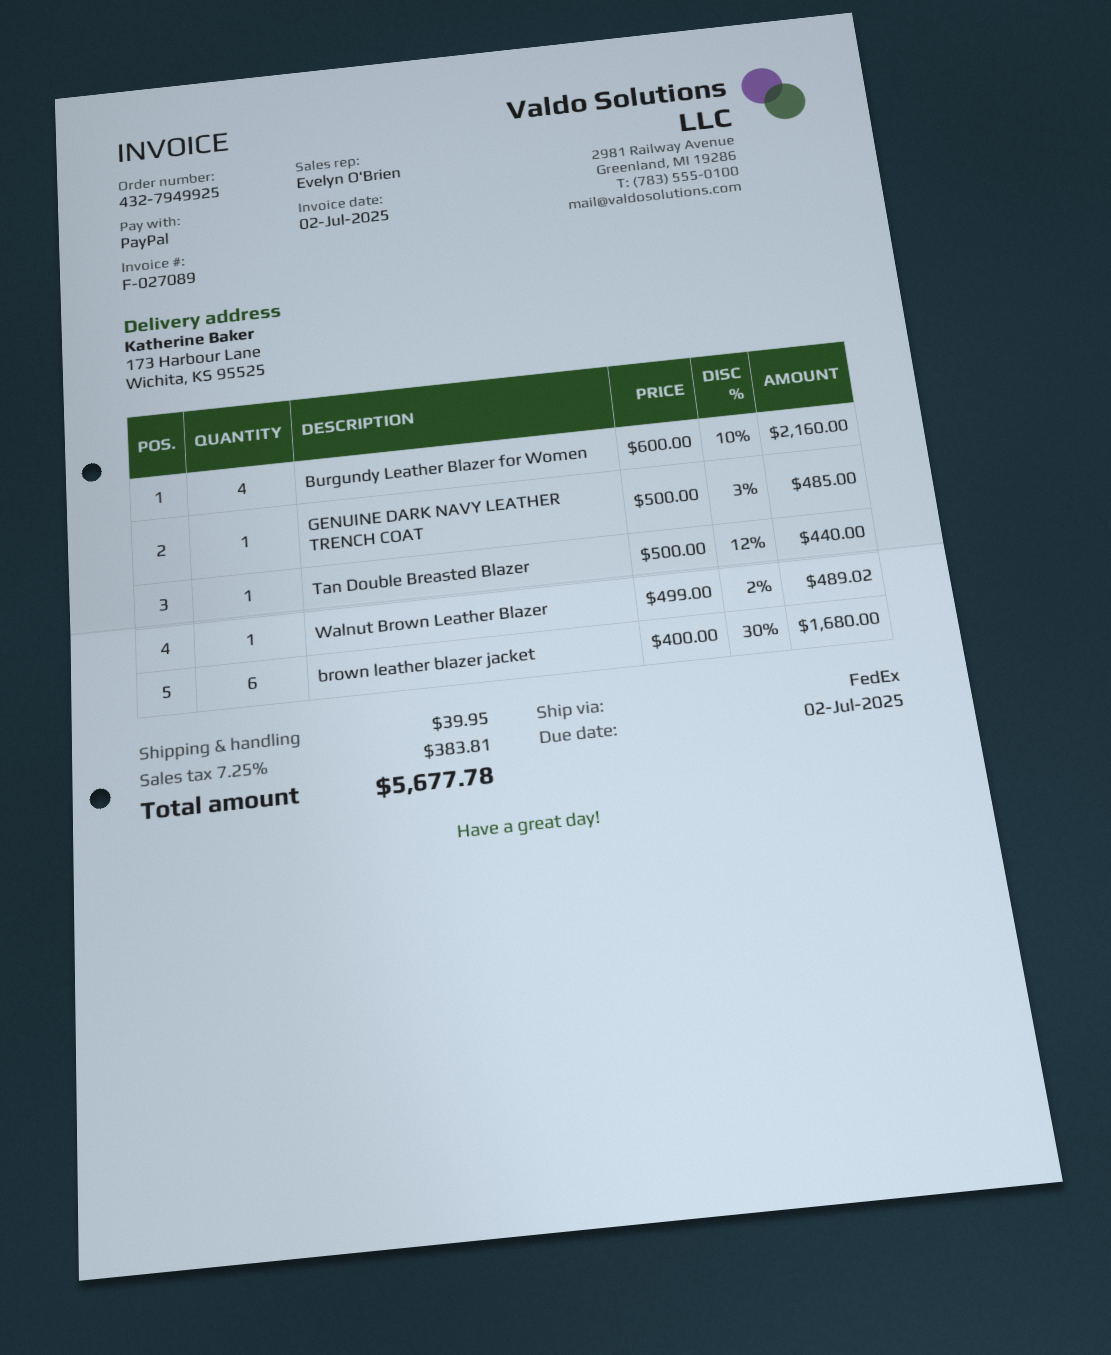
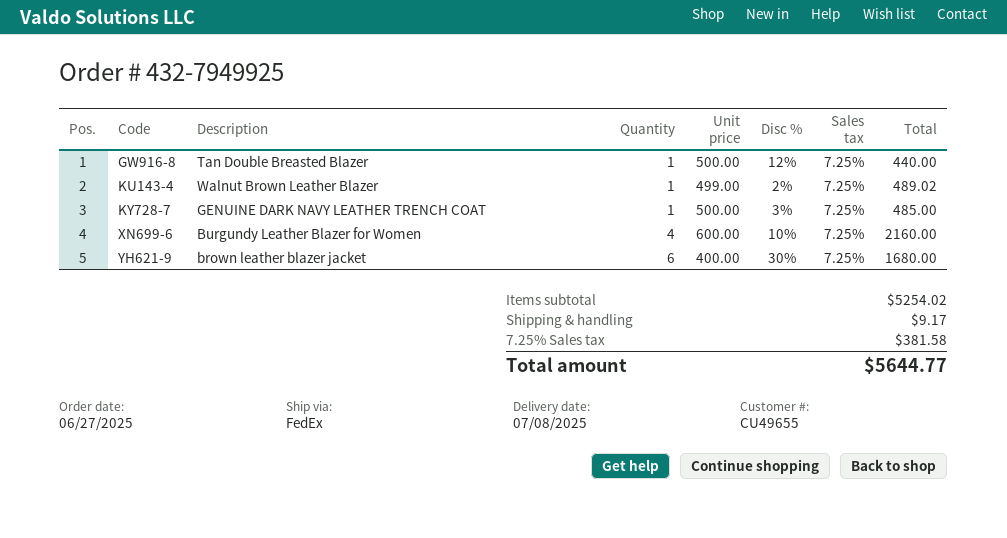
shipping: 39.95 -> 9.17
tax: 7.25% = 383.81 -> 7.25% = 381.58
total: 5677.78 -> 5644.77

